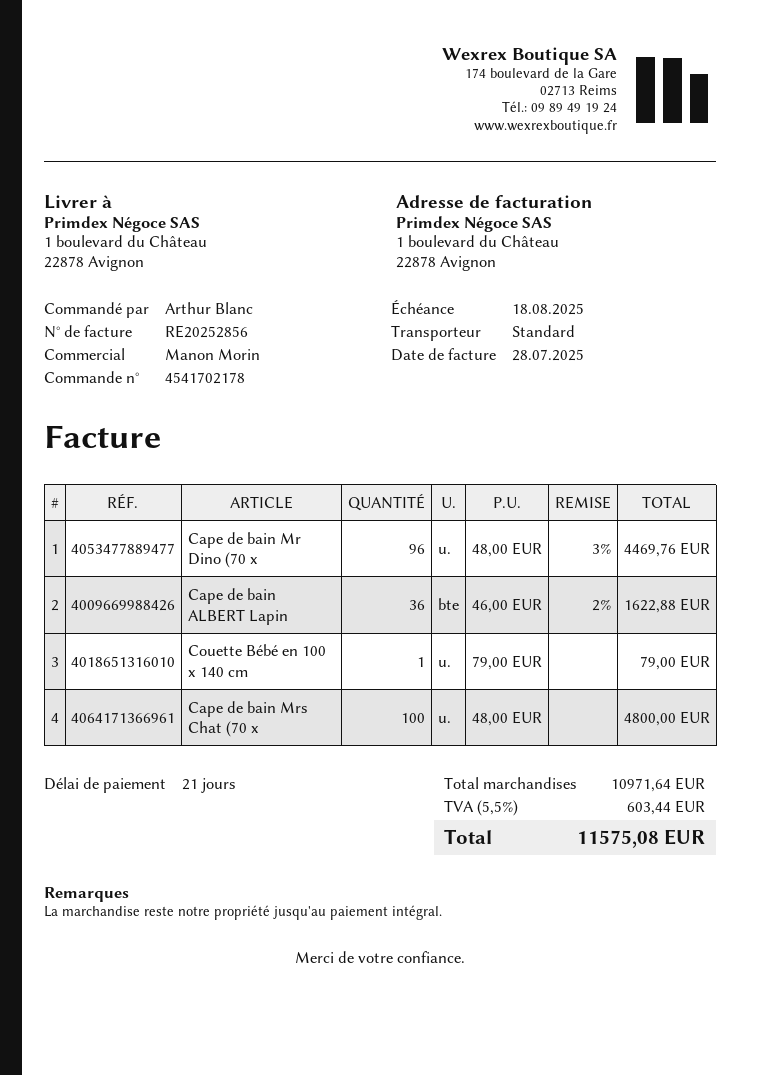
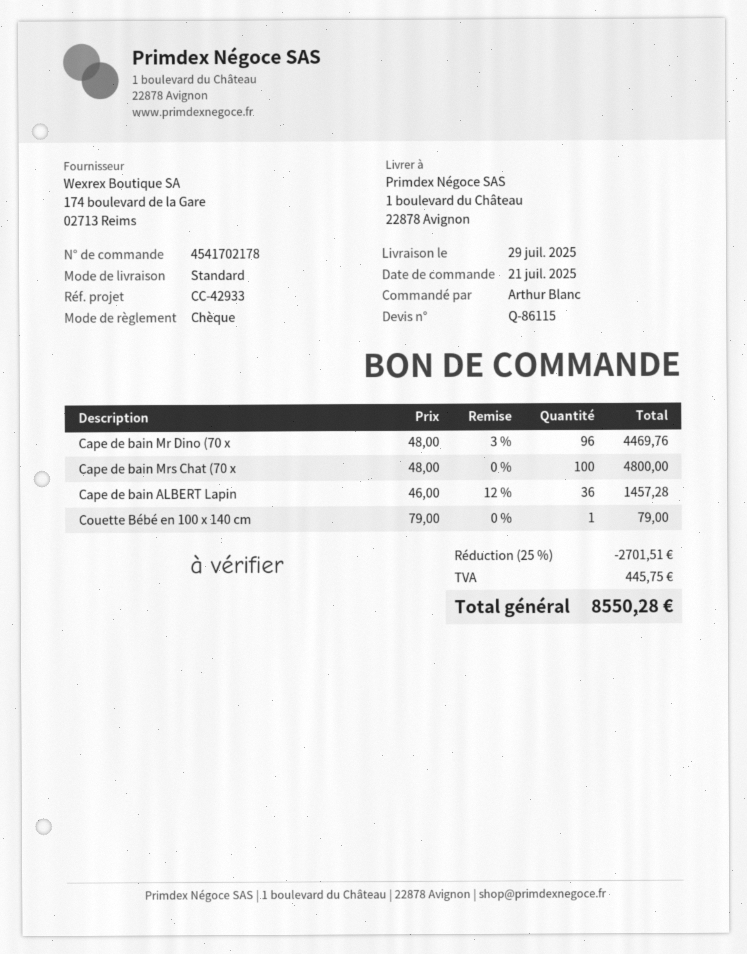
Cape de bain ALBERT Lapin: 36 x 46.00 - 2% = 1622.88 -> 36 x 46.00 - 12% = 1457.28
discount: none -> 25% = 2701.51
tax: 603.44 -> 445.75
total: 11575.08 -> 8550.28

